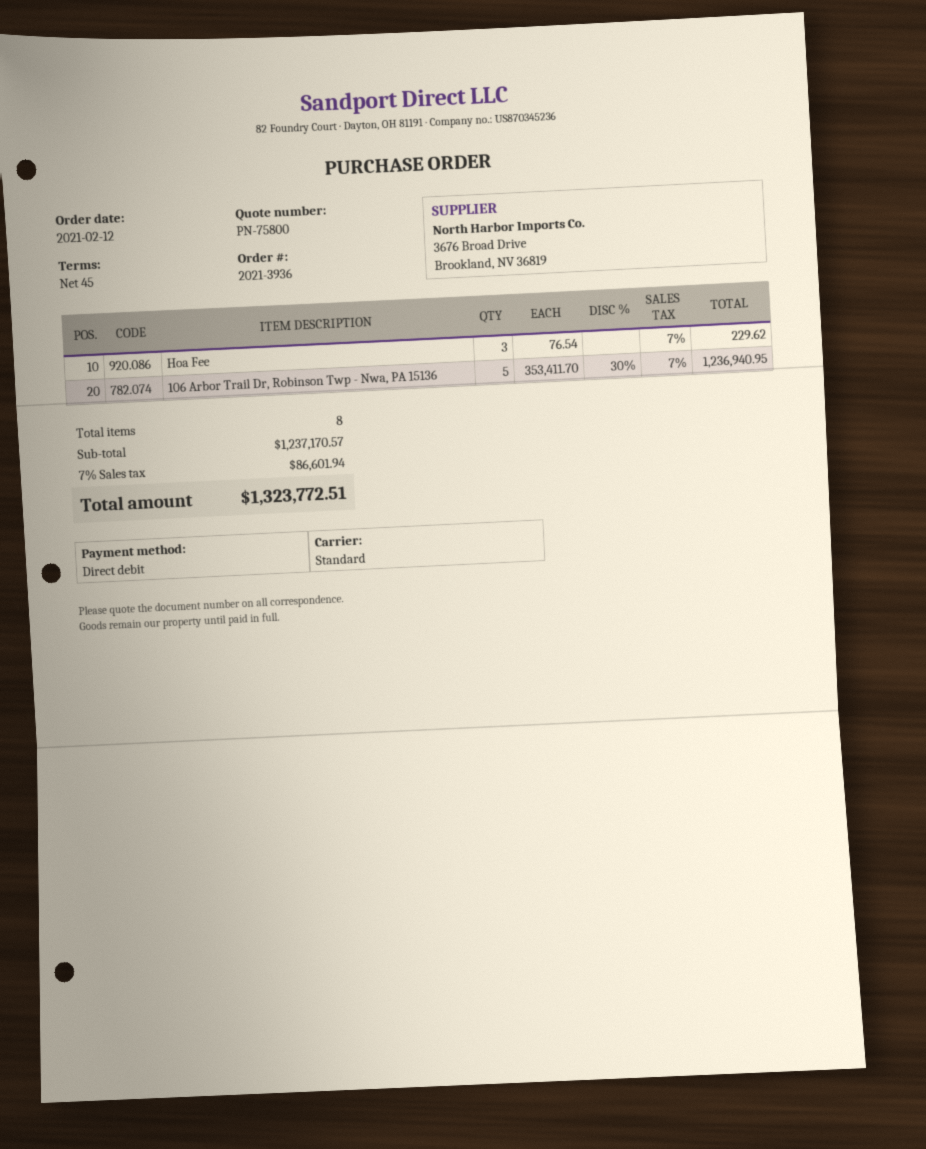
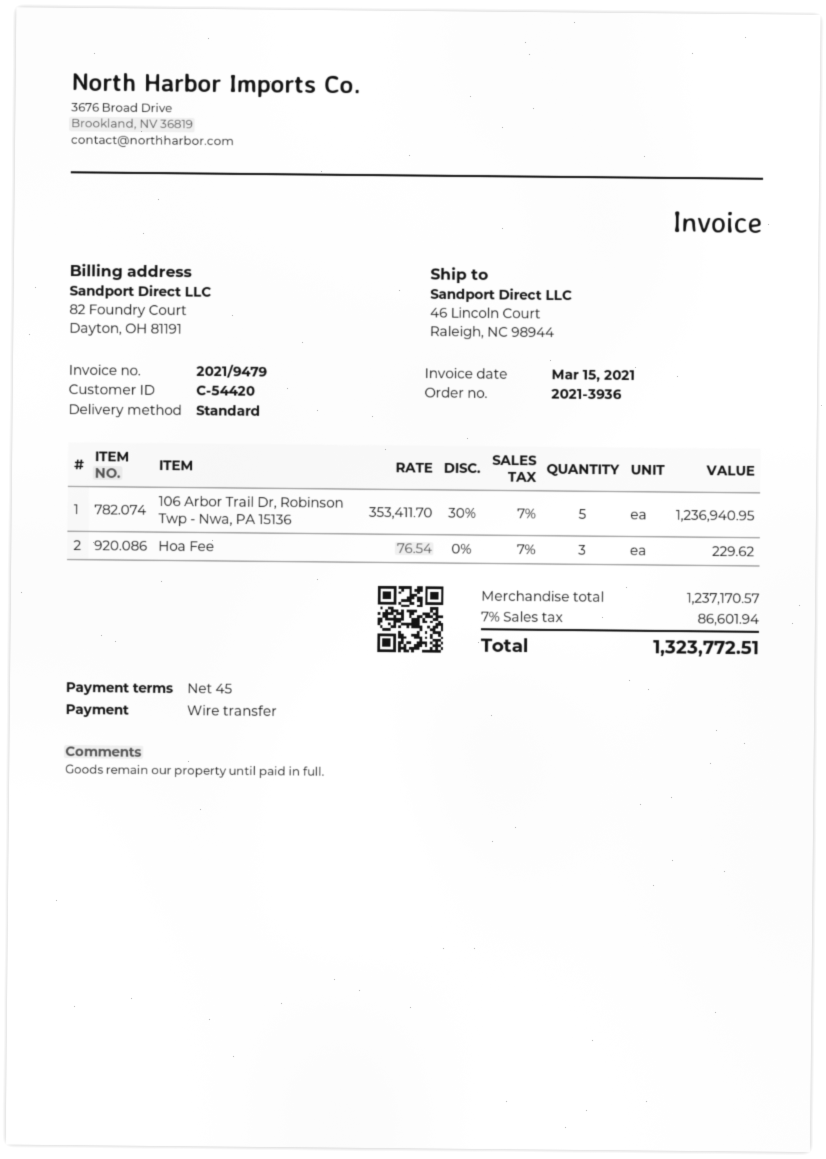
payment method: direct debit -> bank transfer

